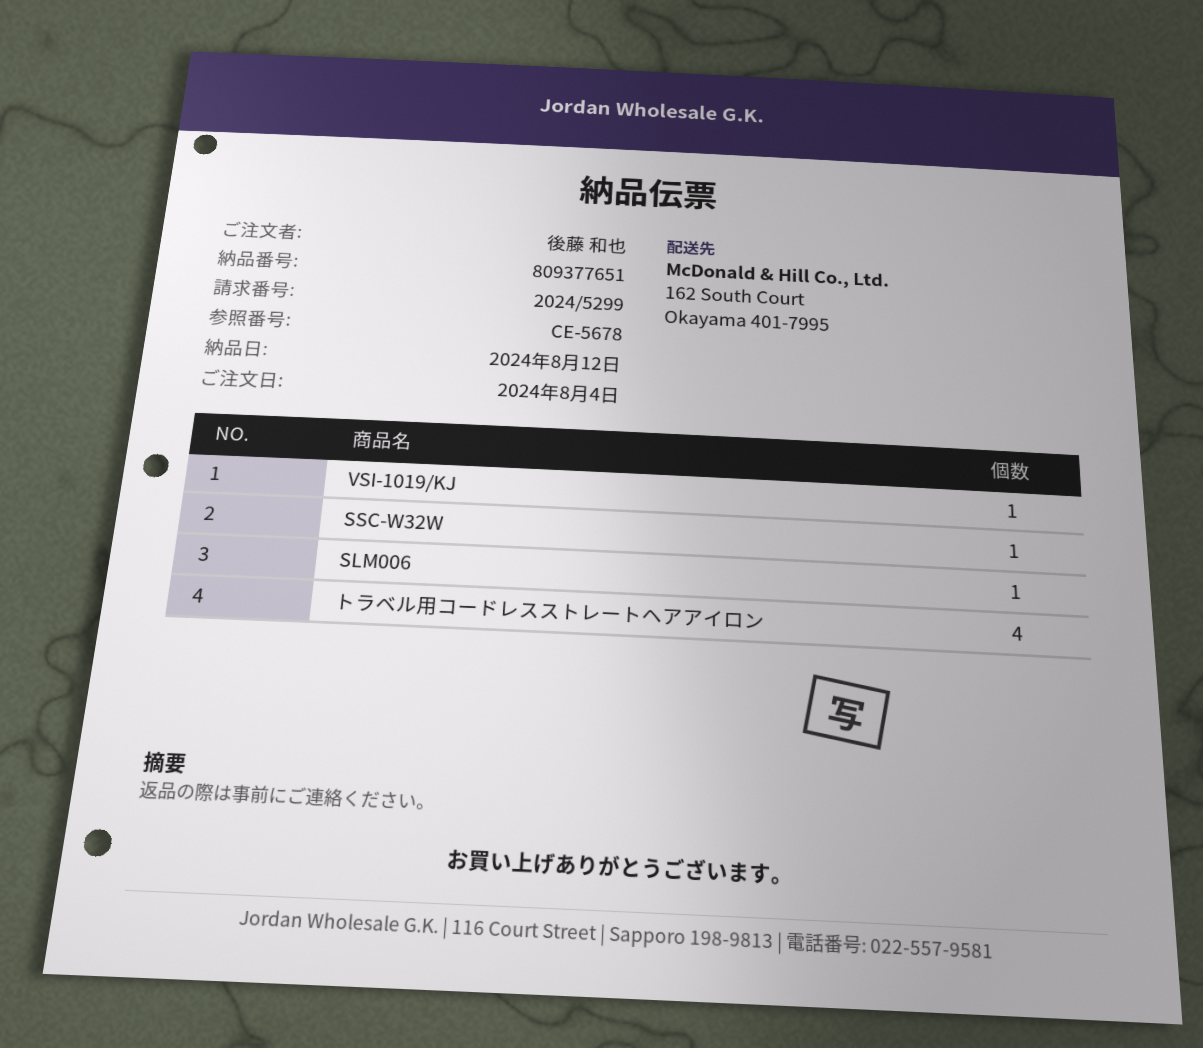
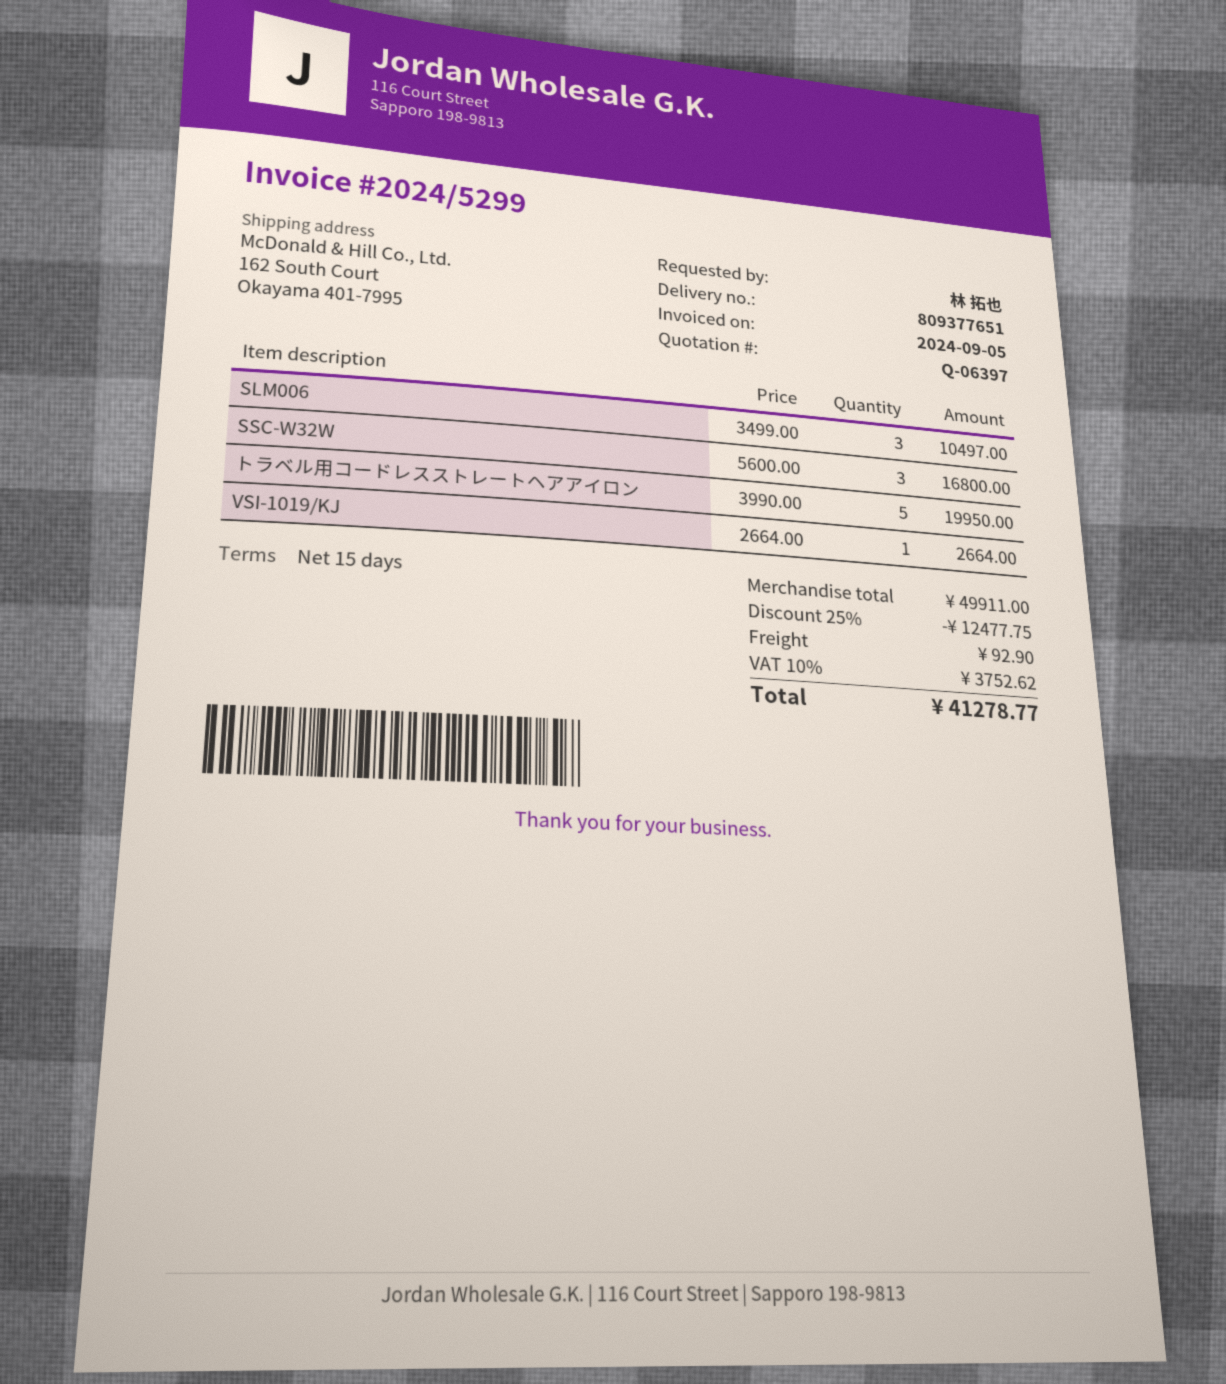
ordered by: 後藤 和也 -> 林 拓也
SSC-W32W: 1 -> 3
SLM006: 1 -> 3
トラベル用コードレスストレートヘアアイロン: 4 -> 5

